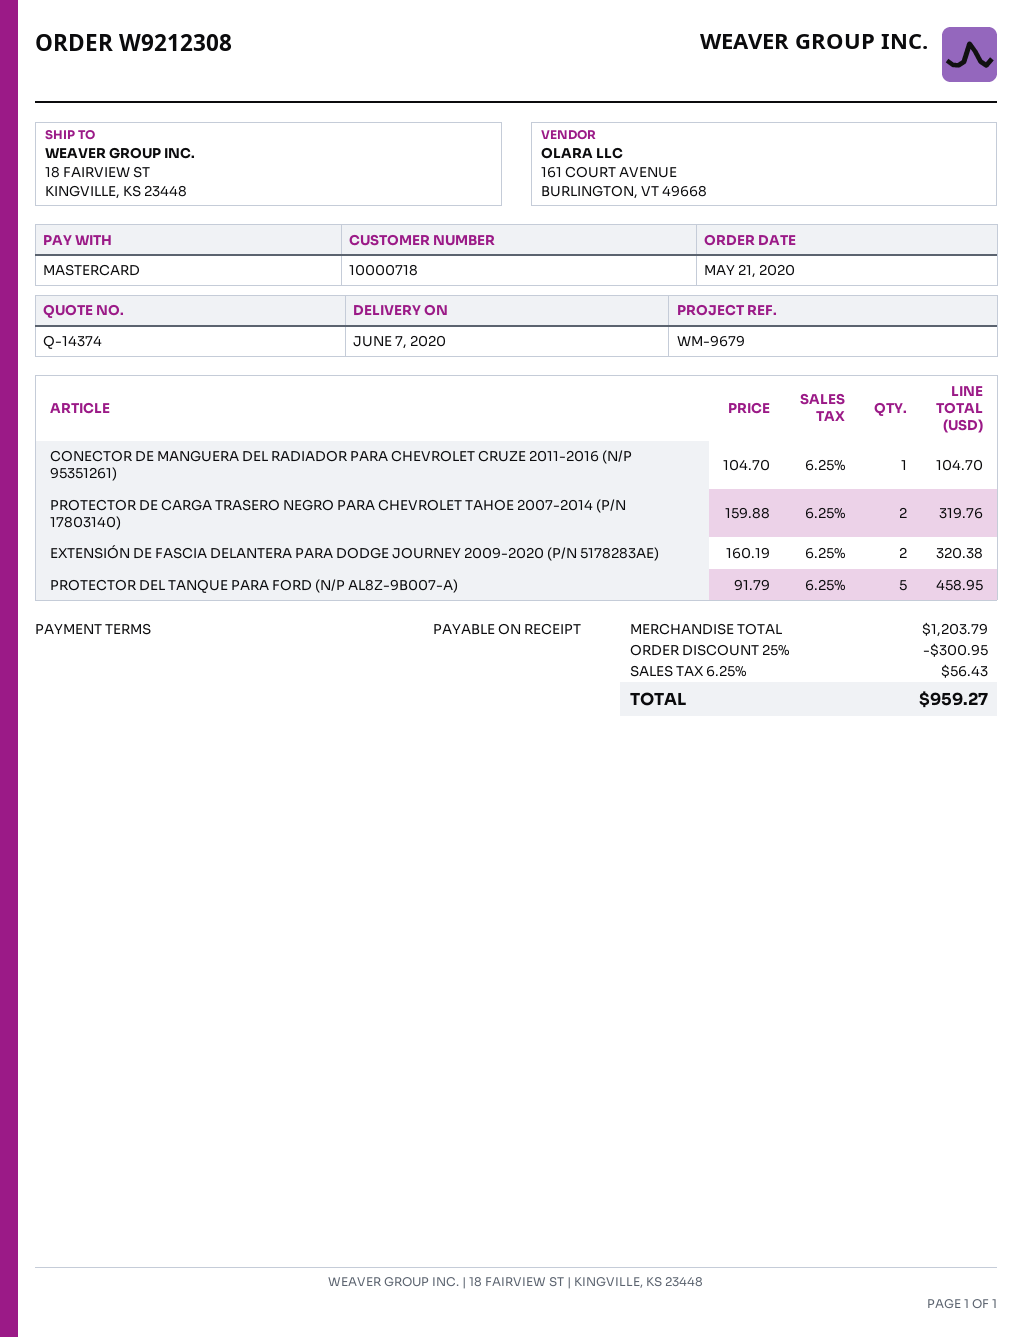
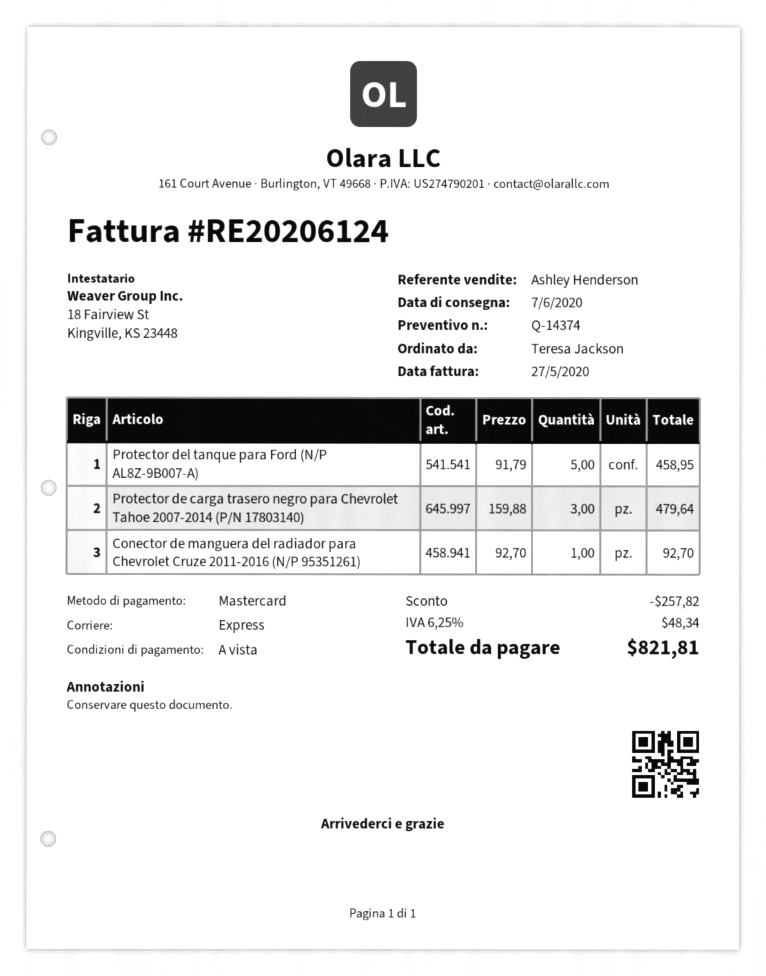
CONECTOR DE MANGUERA DEL RADIADOR PARA CHEVROLET CRUZE 2011-2016 (N/P 95351261): 1 x 104.70 = 104.70 -> 1 x 92.70 = 92.70
PROTECTOR DE CARGA TRASERO NEGRO PARA CHEVROLET TAHOE 2007-2014 (P/N 17803140): 2 x 159.88 = 319.76 -> 3 x 159.88 = 479.64
EXTENSIÓN DE FASCIA DELANTERA PARA DODGE JOURNEY 2009-2020 (P/N 5178283AE): 2 x 160.19 = 320.38 -> none
discount: 300.95 -> 257.82
tax: 6.25% = 56.43 -> 6.25% = 48.34
total: 959.27 -> 821.81

